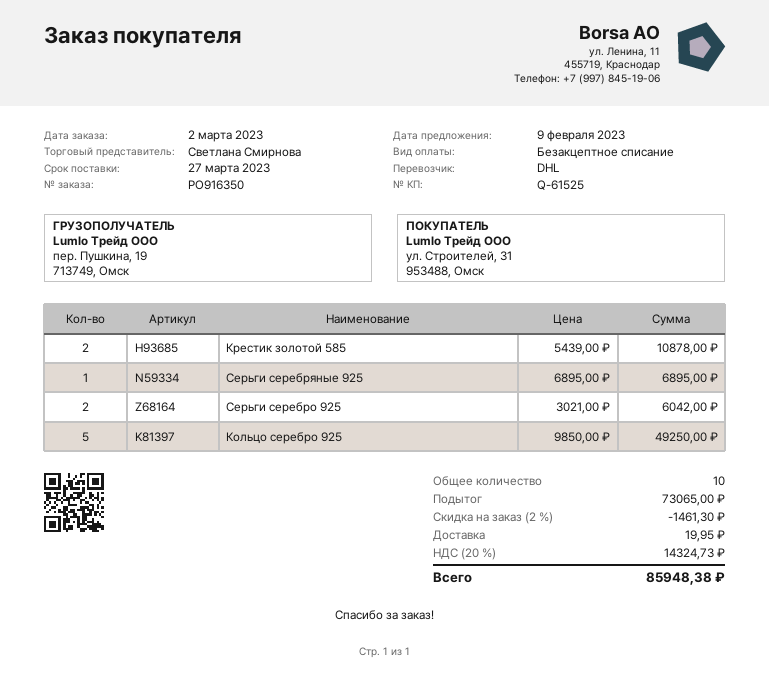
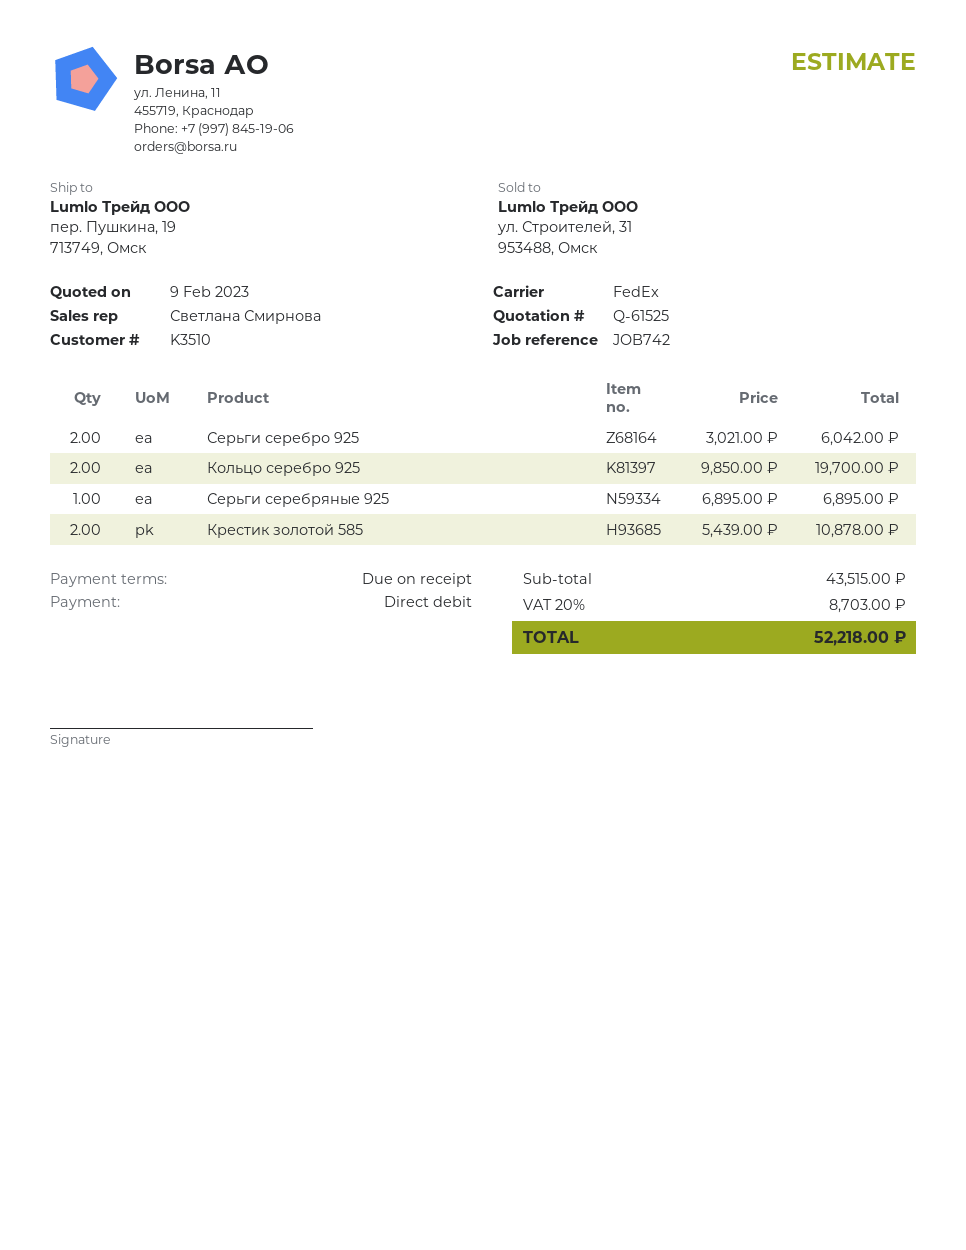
shipping method: DHL -> FedEx
Кольцо серебро 925: 5 x 9850.00 = 49250.00 -> 2 x 9850.00 = 19700.00
subtotal: 73065.00 -> 43515.00
discount: 2% = 1461.30 -> none
shipping: 19.95 -> none
tax: 20% = 14324.73 -> 20% = 8703.00
total: 85948.38 -> 52218.00

